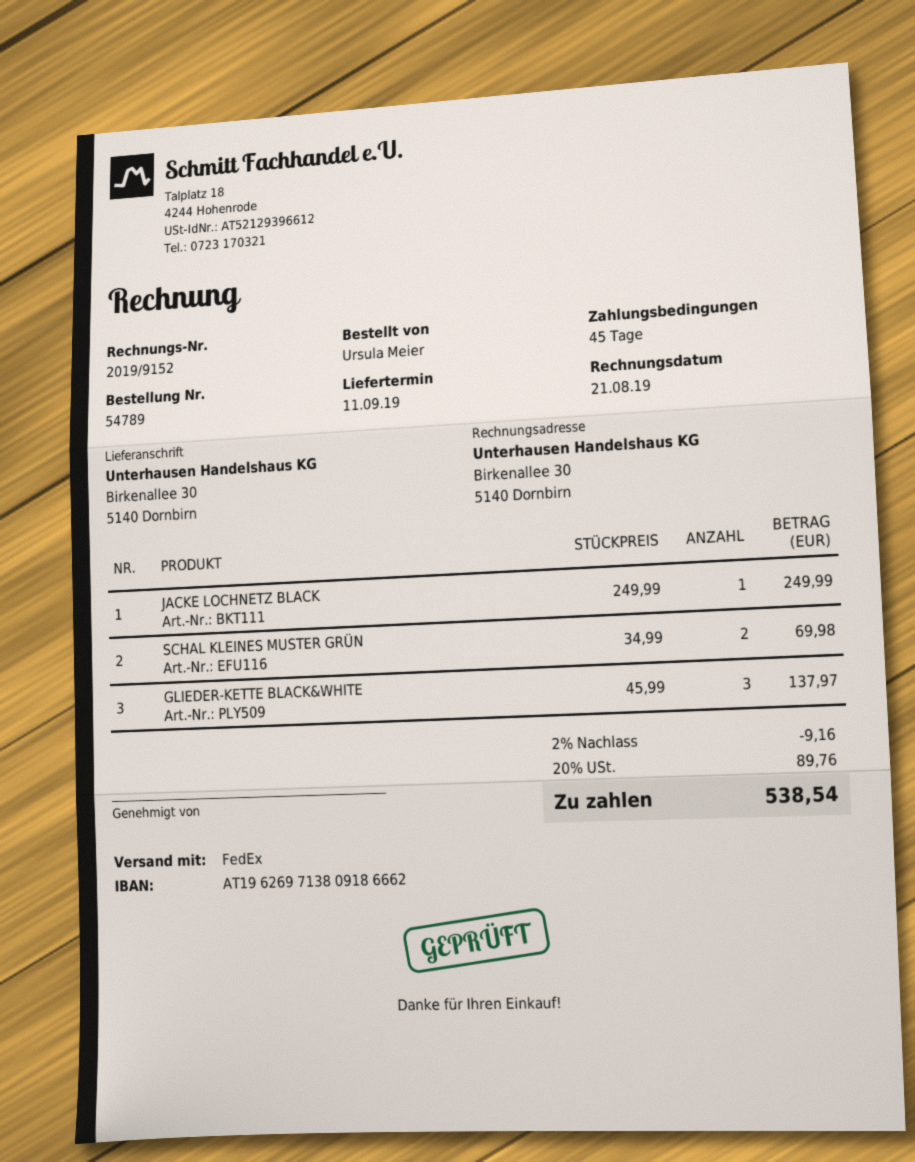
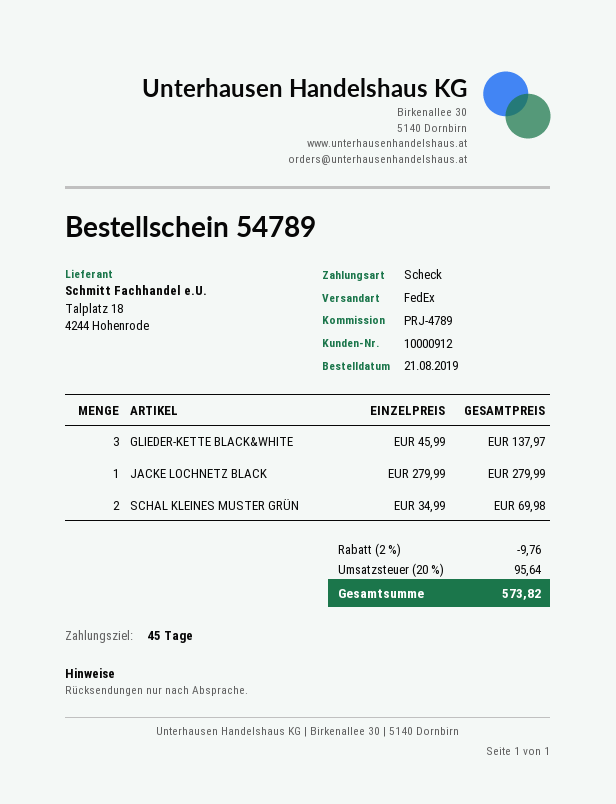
JACKE LOCHNETZ BLACK: 1 x 249.99 = 249.99 -> 1 x 279.99 = 279.99
discount: 2% = 9.16 -> 2% = 9.76
tax: 20% = 89.76 -> 20% = 95.64
total: 538.54 -> 573.82

